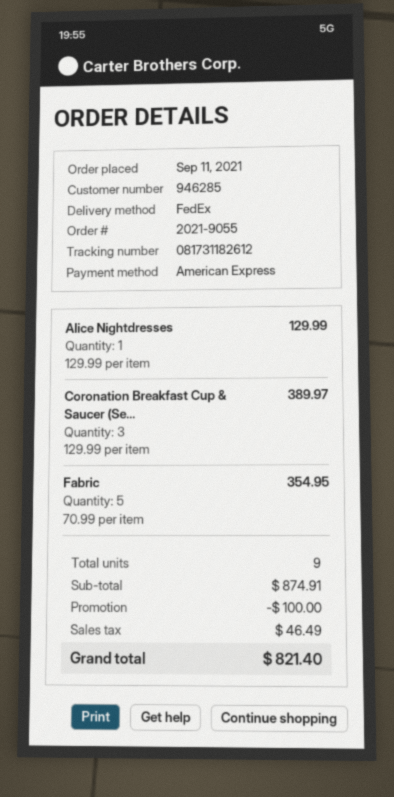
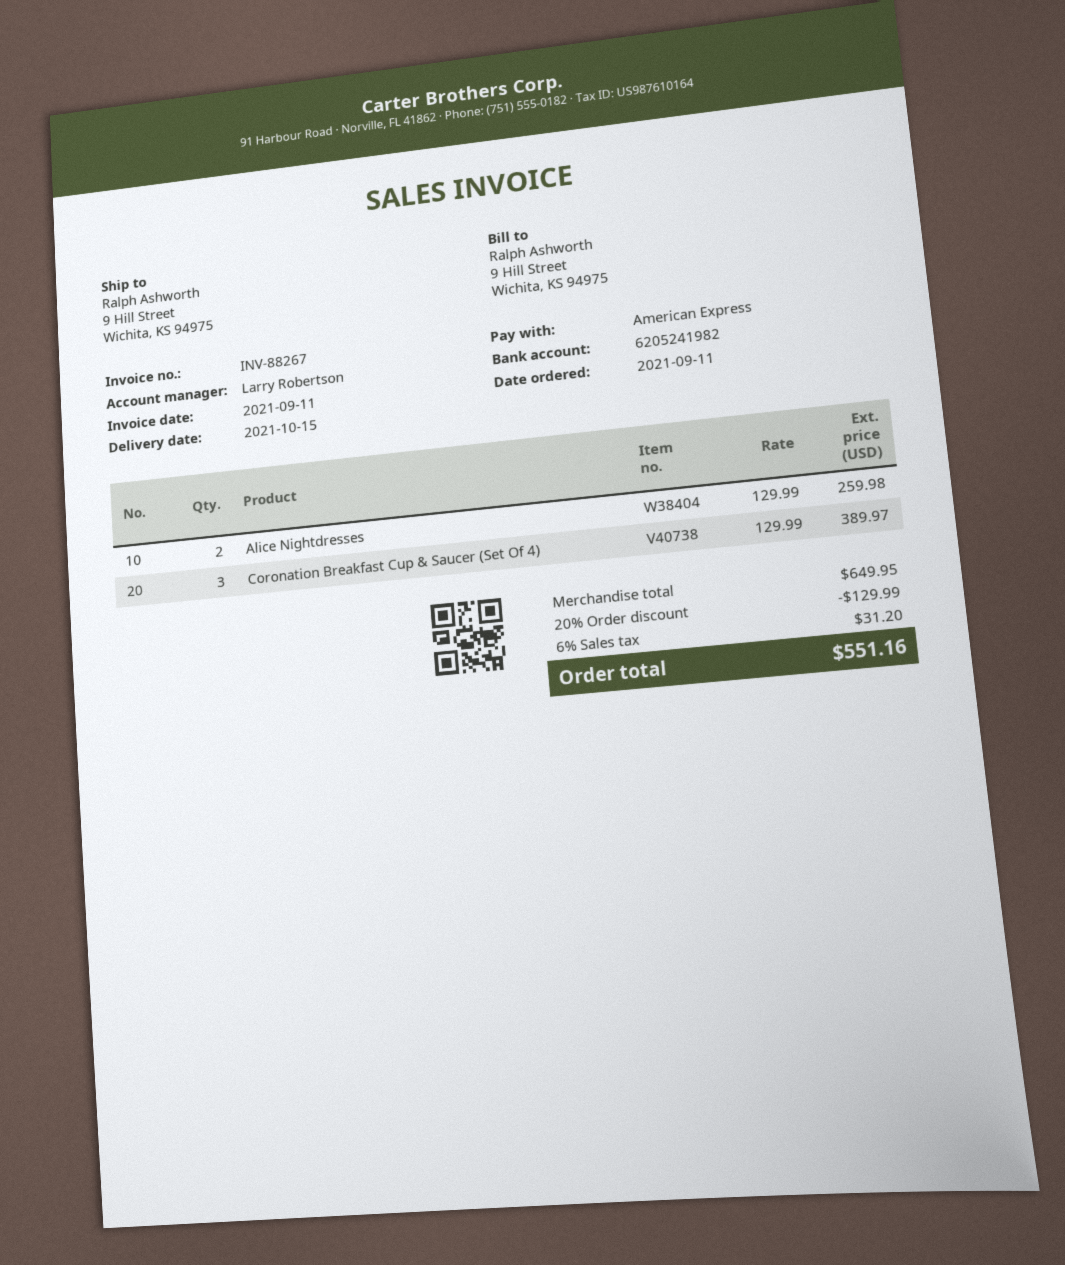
Alice Nightdresses: 1 x 129.99 = 129.99 -> 2 x 129.99 = 259.98
Fabric: 5 x 70.99 = 354.95 -> none
subtotal: 874.91 -> 649.95
discount: 100.00 -> 129.99
tax: 46.49 -> 31.20
total: 821.40 -> 551.16

